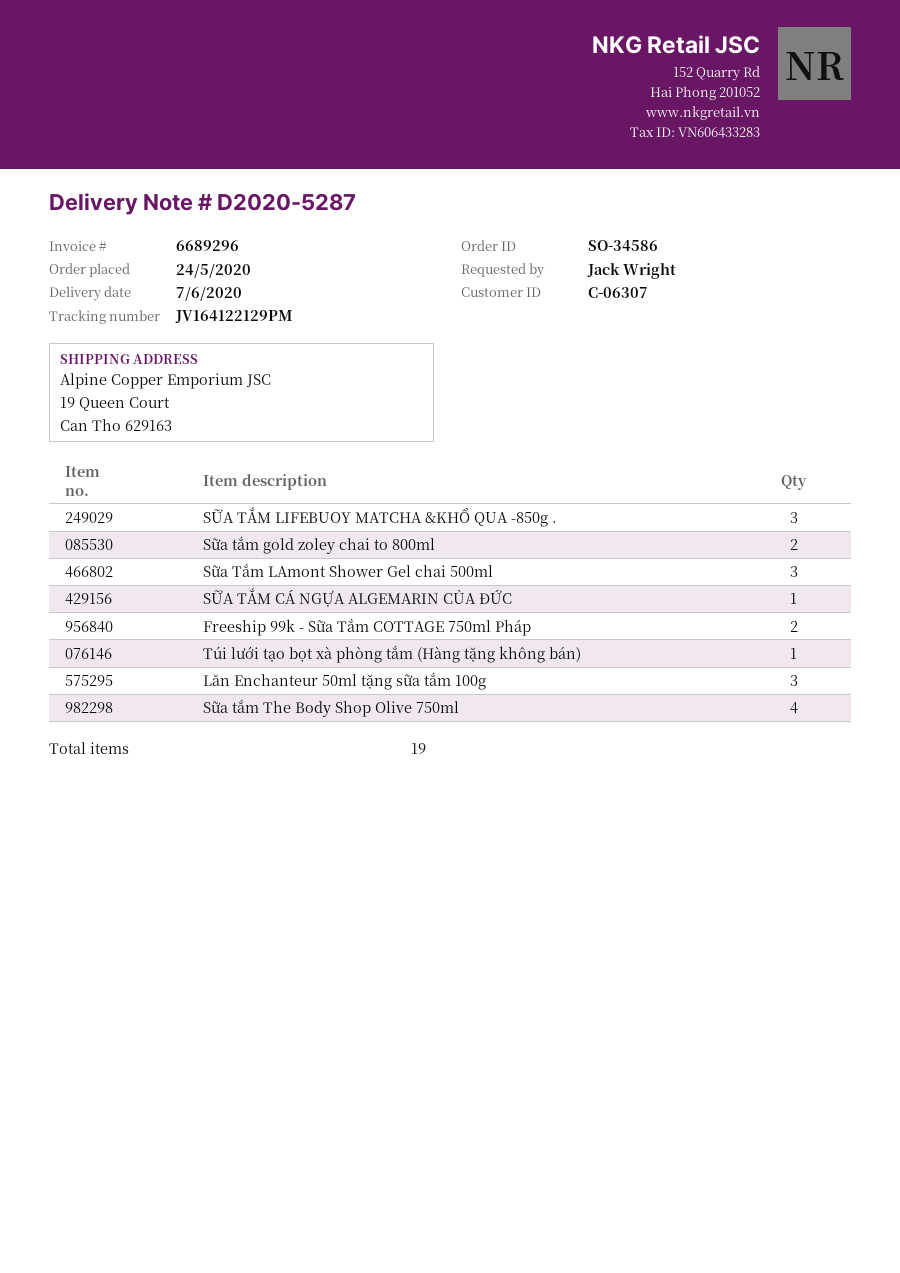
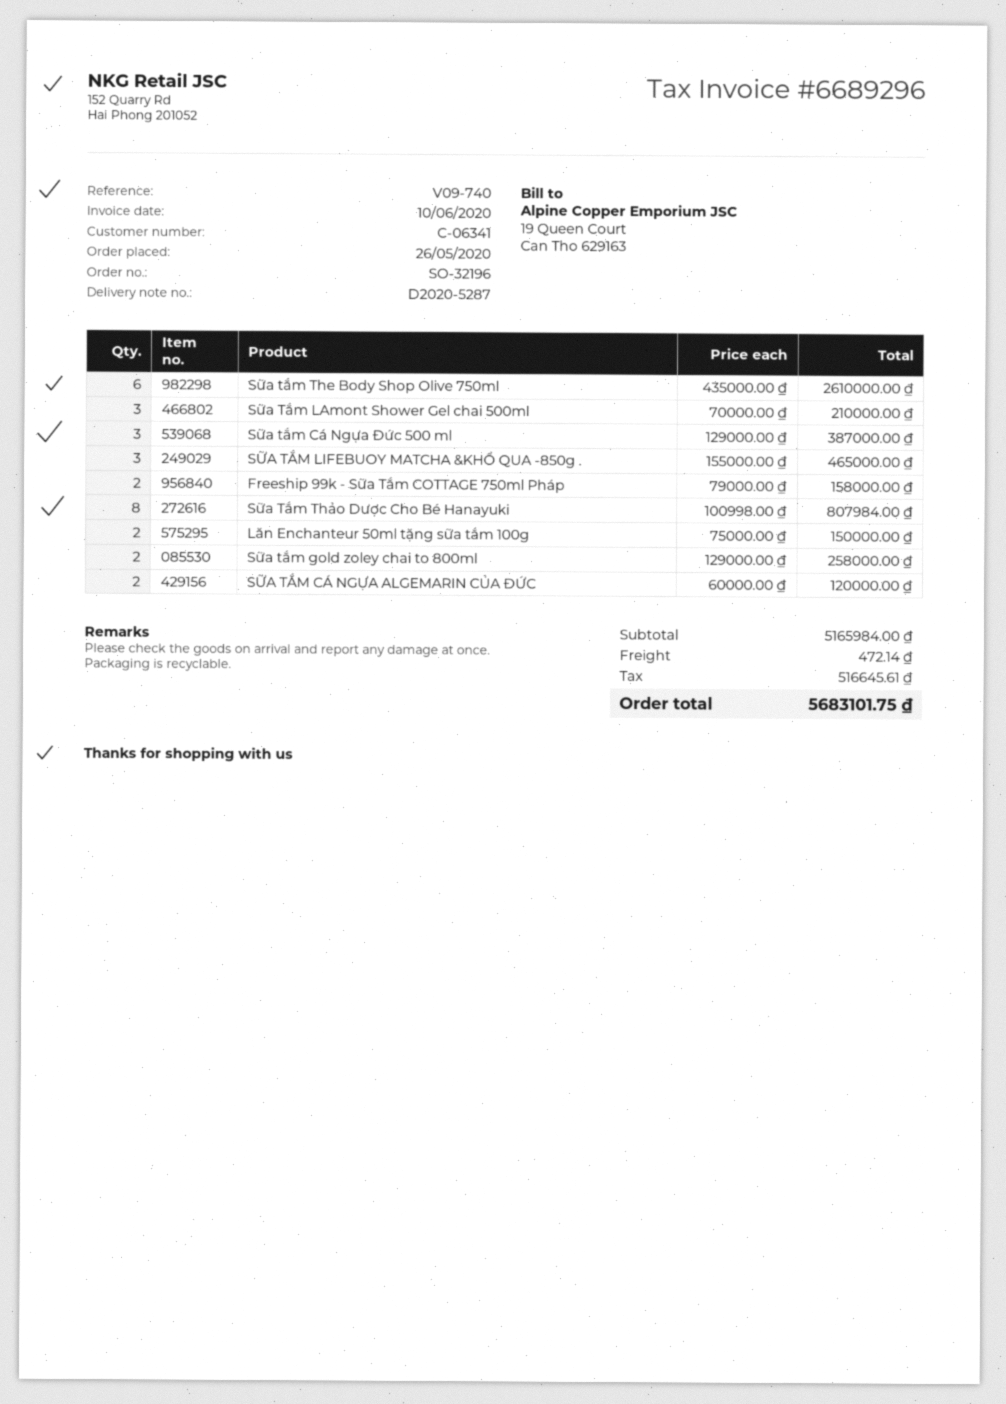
order number: SO-34586 -> SO-32196
order date: 2020-05-24 -> 2020-05-26
customer number: C-06307 -> C-06341
SỮA TẮM CÁ NGỰA ALGEMARIN CỦA ĐỨC: 1 -> 2
Túi lưới tạo bọt xà phòng tắm (Hàng tặng không bán): 1 -> none
Lăn Enchanteur 50ml tặng sữa tắm 100g: 3 -> 2
Sữa tắm The Body Shop Olive 750ml: 4 -> 6
Sữa tắm Cá Ngựa Đức 500 ml: none -> 3
Sữa Tắm Thảo Dược Cho Bé Hanayuki: none -> 8

